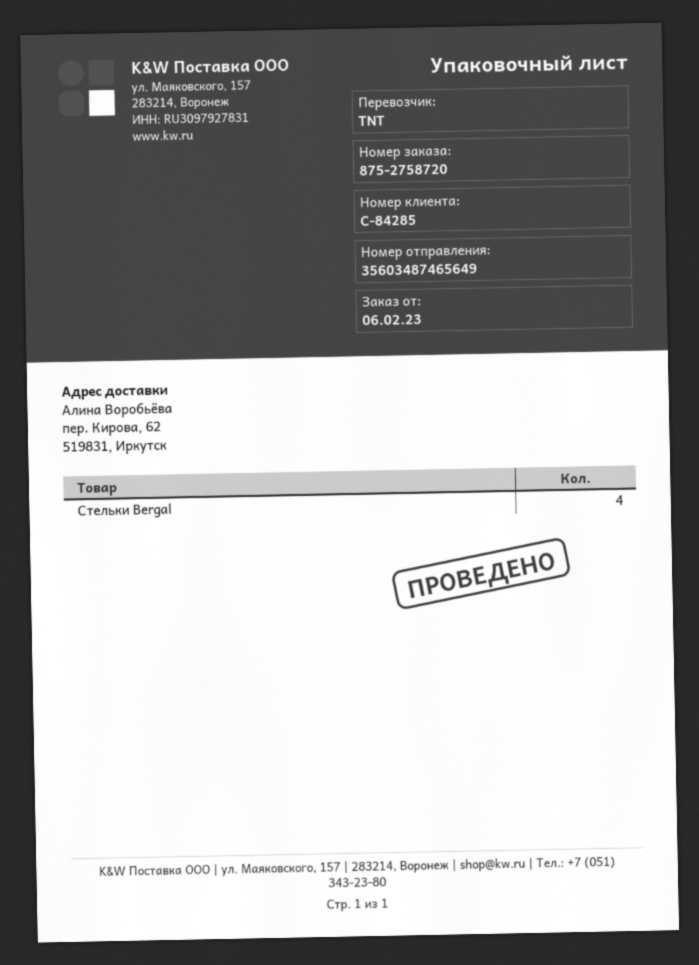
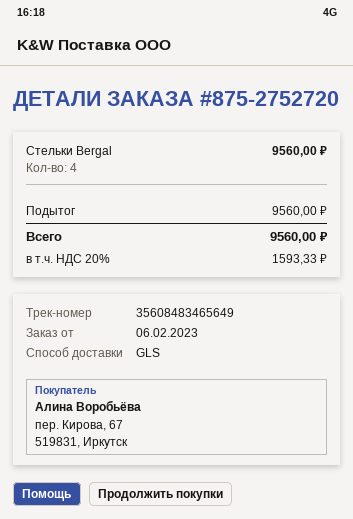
order number: 875-2758720 -> 875-2752720
shipping method: TNT -> GLS
tracking number: 35603487465649 -> 35608483465649

